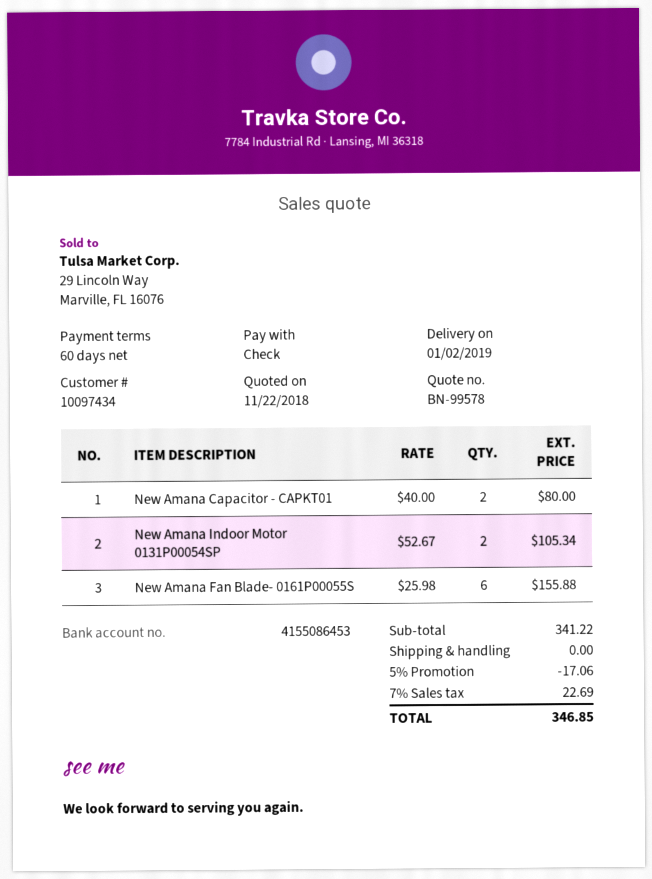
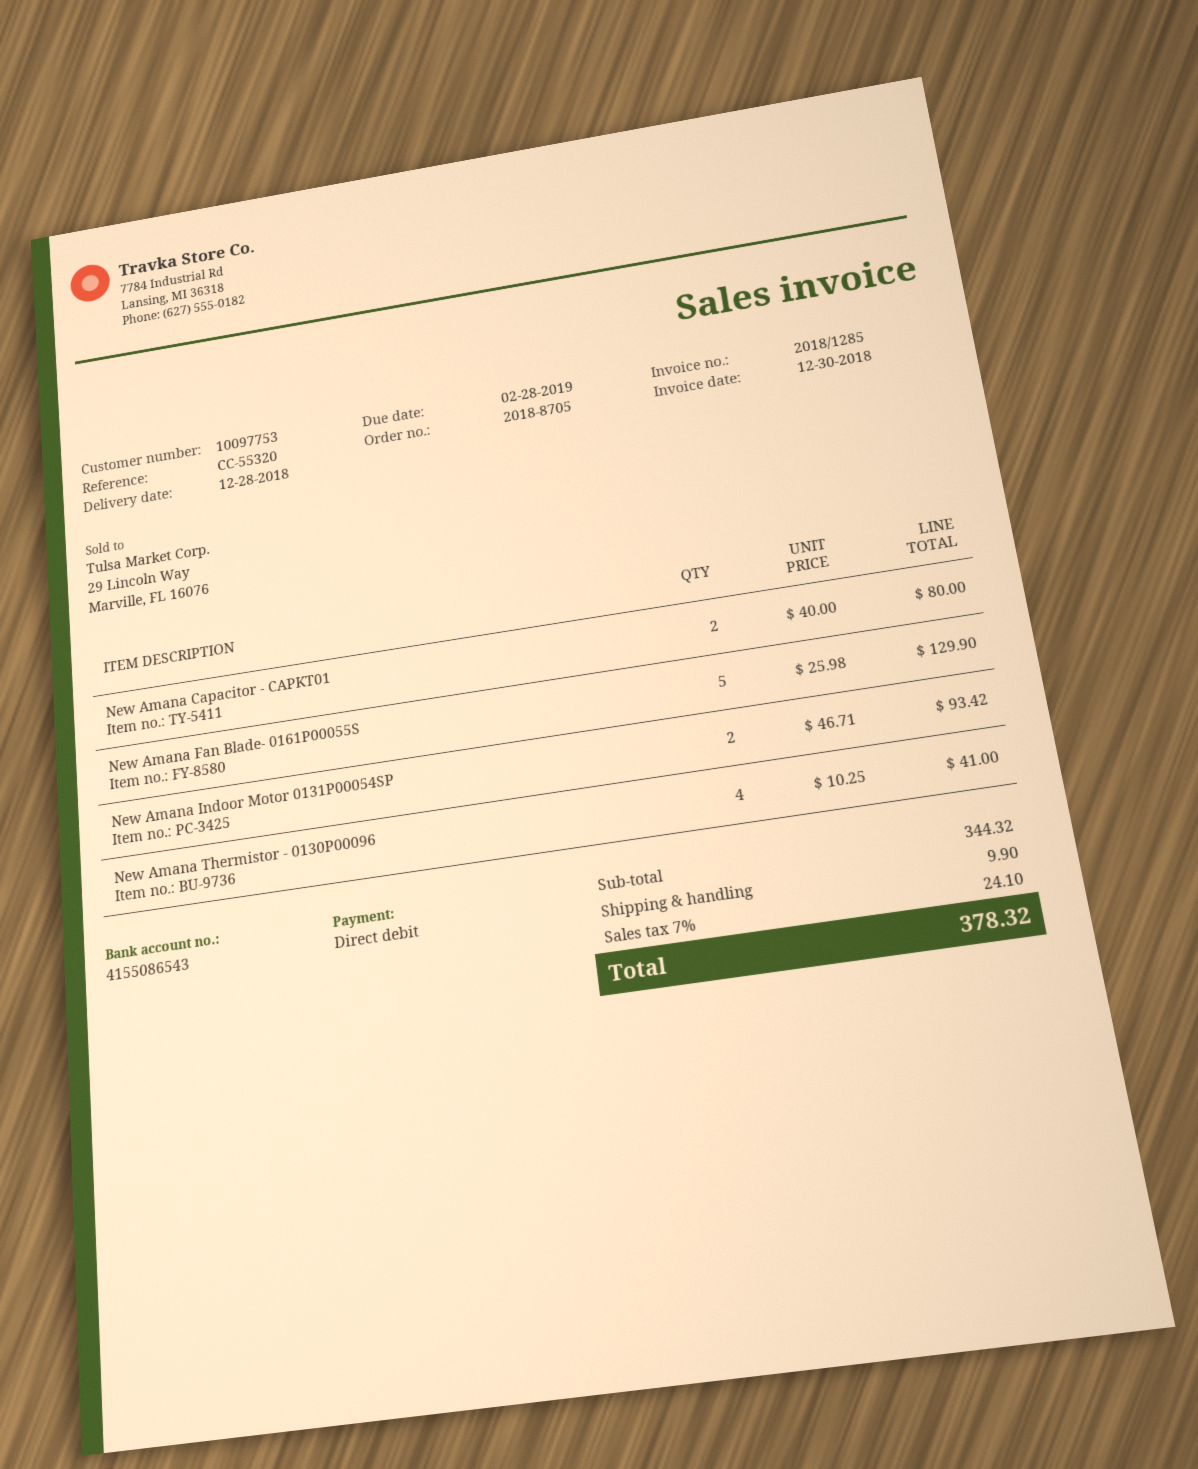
delivery date: 2019-01-02 -> 2018-12-28
customer number: 10097434 -> 10097753
payment method: cheque -> direct debit
bank account: 4155086453 -> 4155086543
New Amana Indoor Motor 0131P00054SP: 2 x 52.67 = 105.34 -> 2 x 46.71 = 93.42
New Amana Fan Blade- 0161P00055S: 6 x 25.98 = 155.88 -> 5 x 25.98 = 129.90
New Amana Thermistor - 0130P00096: none -> 4 x 10.25 = 41.00
subtotal: 341.22 -> 344.32
discount: 5% = 17.06 -> none
shipping: 0.00 -> 9.90
tax: 7% = 22.69 -> 7% = 24.10
total: 346.85 -> 378.32

